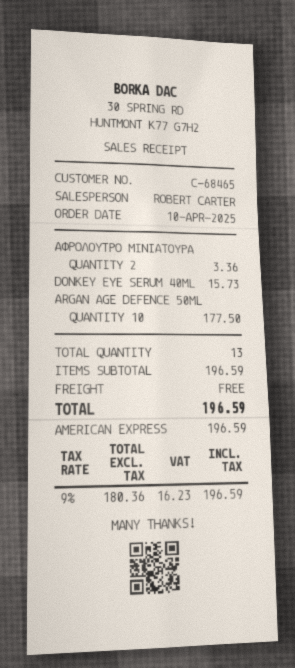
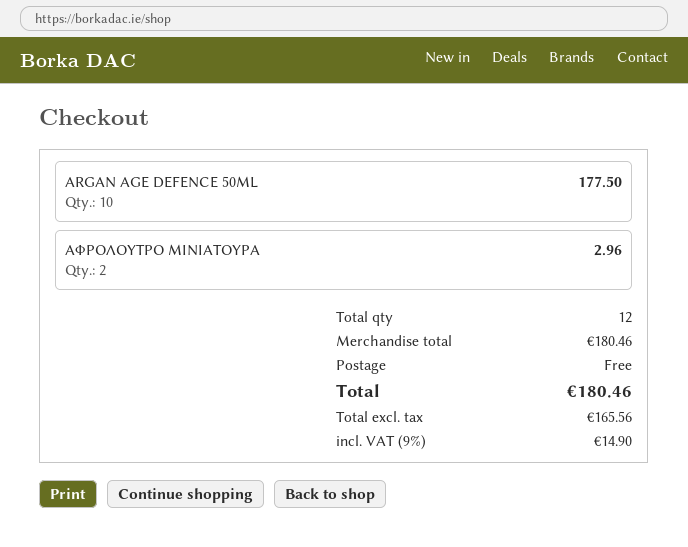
ΑΦΡΟΛΟΥΤΡΟ ΜΙΝΙΑΤΟΥΡΑ: 2 for 3.36 -> 2 for 2.96
DONKEY EYE SERUM 40ML: 1 for 15.73 -> none
total quantity: 13 -> 12
subtotal: 196.59 -> 180.46
net: 180.36 -> 165.56
tax: 9% = 16.23 -> 9% = 14.90
total: 196.59 -> 180.46

